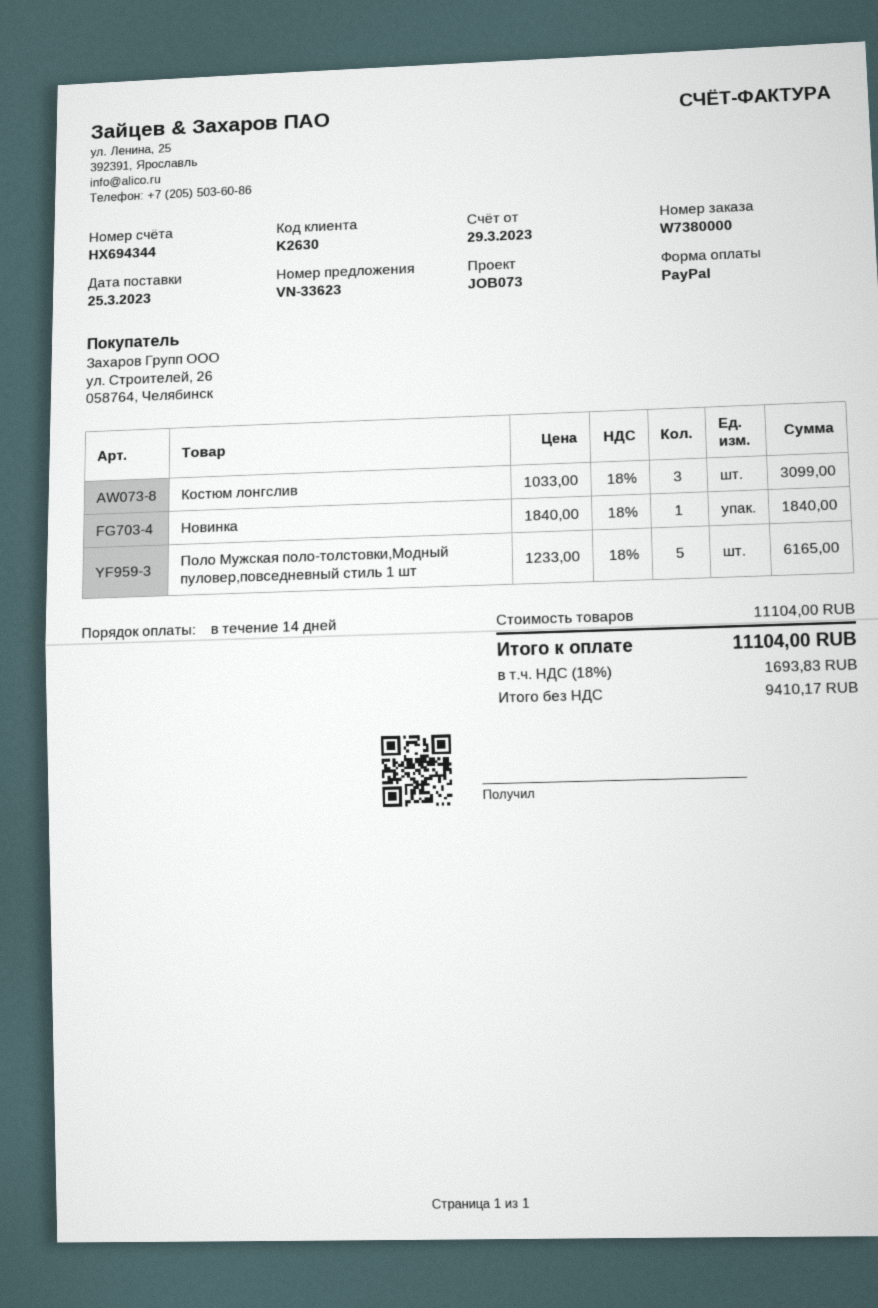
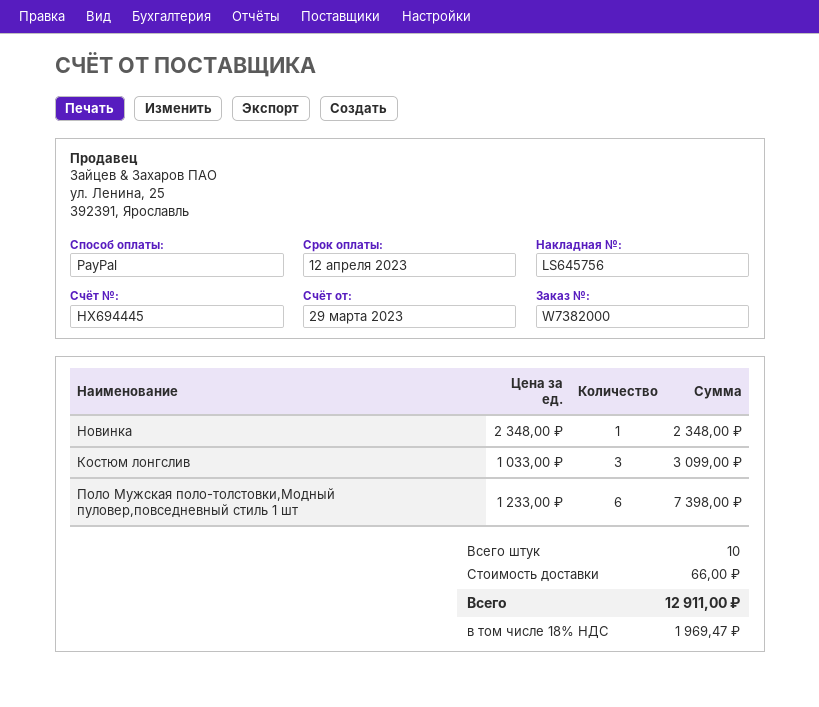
order number: W7380000 -> W7382000
invoice number: HX694344 -> HX694445
Новинка: 1 x 1840.00 = 1840.00 -> 1 x 2348.00 = 2348.00
Поло Мужская поло-толстовки,Модный пуловер,повседневный стиль 1 шт: 5 x 1233.00 = 6165.00 -> 6 x 1233.00 = 7398.00
shipping: none -> 66.00
tax: 18% = 1693.83 -> 18% = 1969.47
total: 11104.00 -> 12911.00

